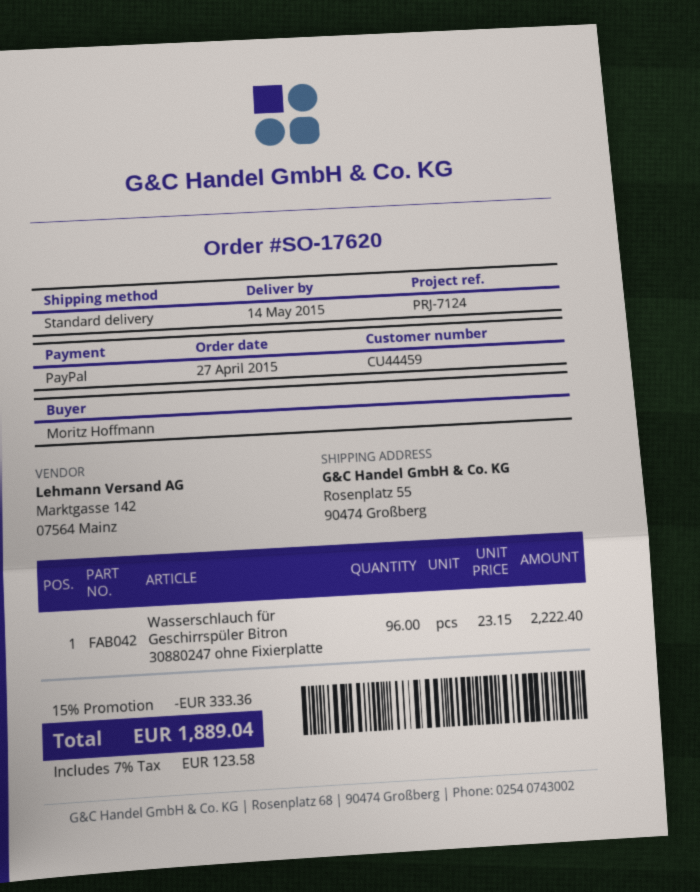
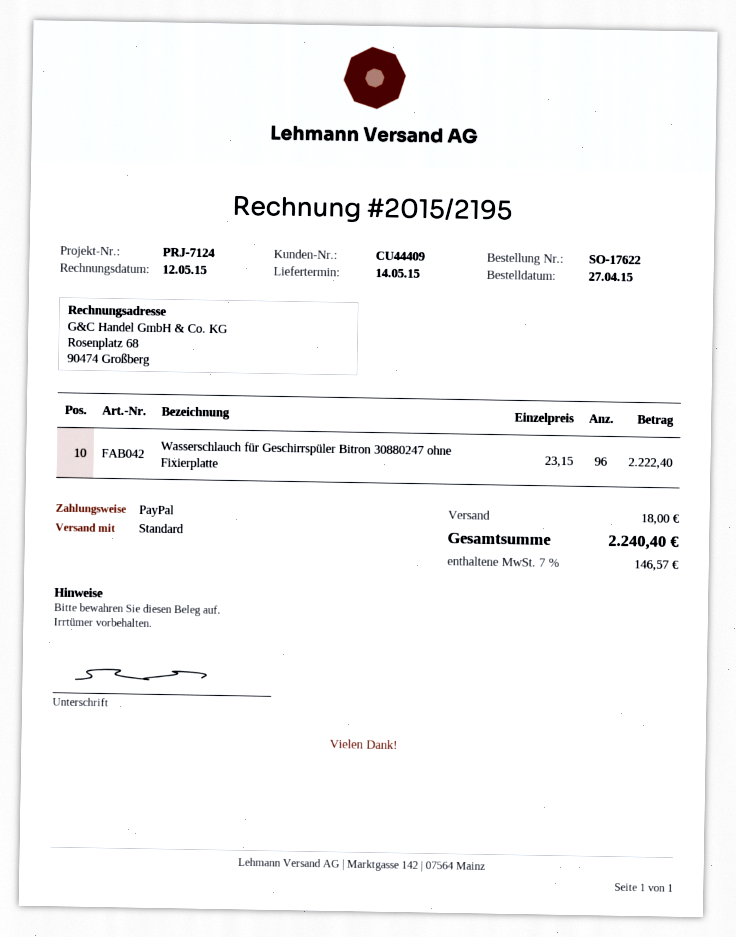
order number: SO-17620 -> SO-17622
customer number: CU44459 -> CU44409
discount: 15% = 333.36 -> none
shipping: none -> 18.00
tax: 7% = 123.58 -> 7% = 146.57
total: 1889.04 -> 2240.40

